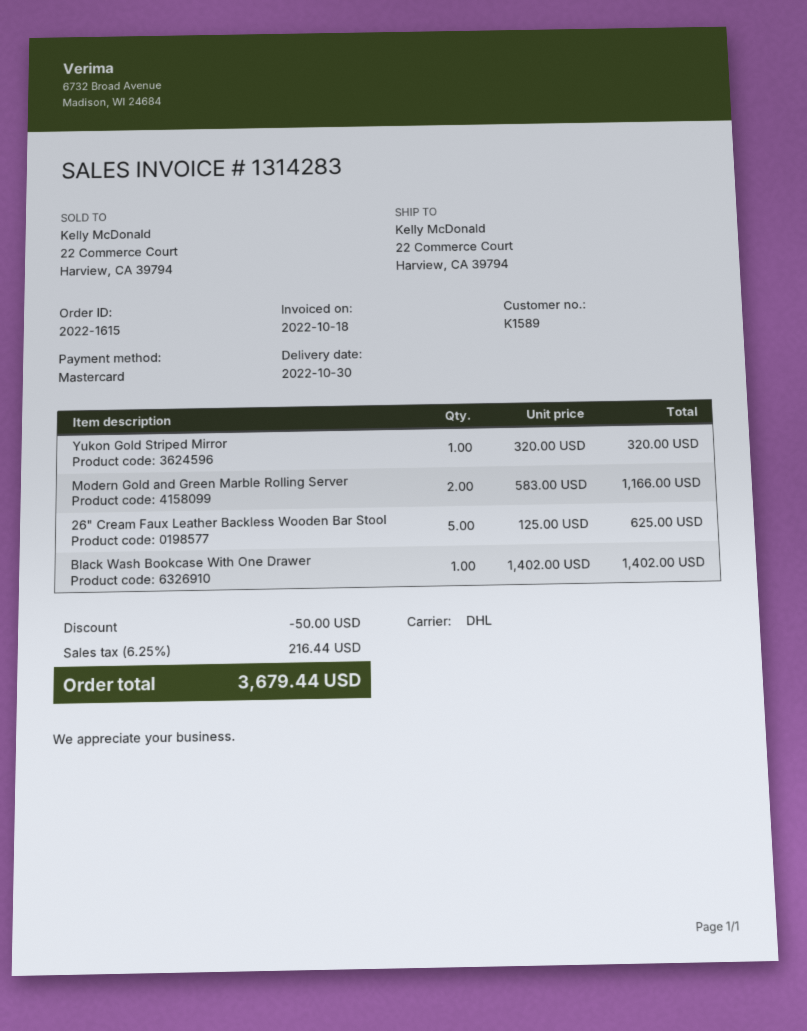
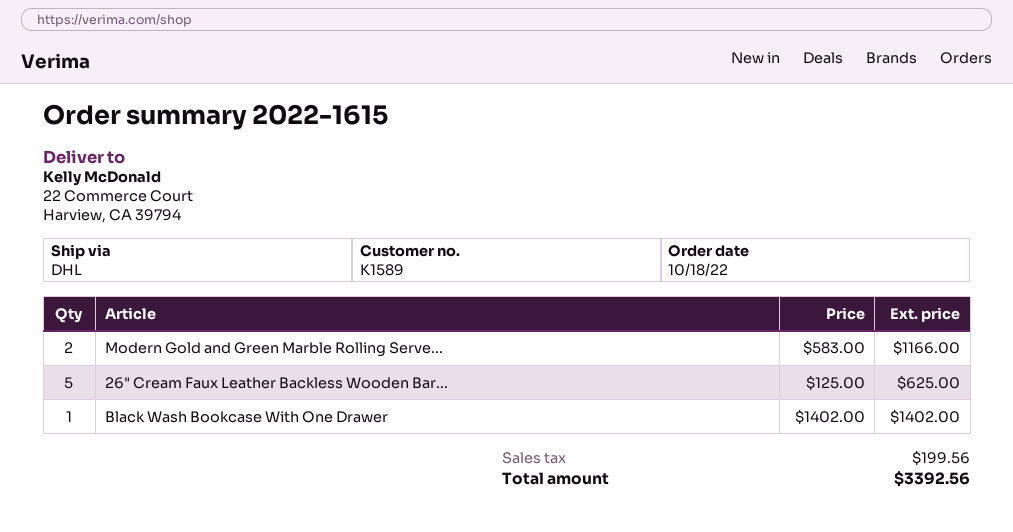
Yukon Gold Striped Mirror: 1 x 320.00 = 320.00 -> none
discount: 50.00 -> none
tax: 216.44 -> 199.56
total: 3679.44 -> 3392.56

